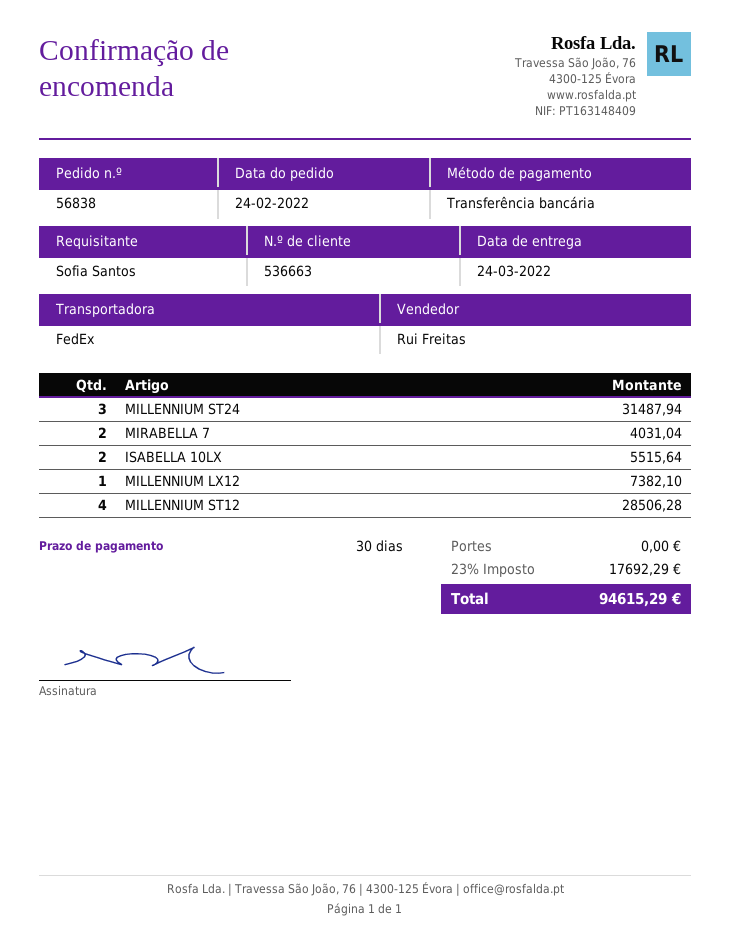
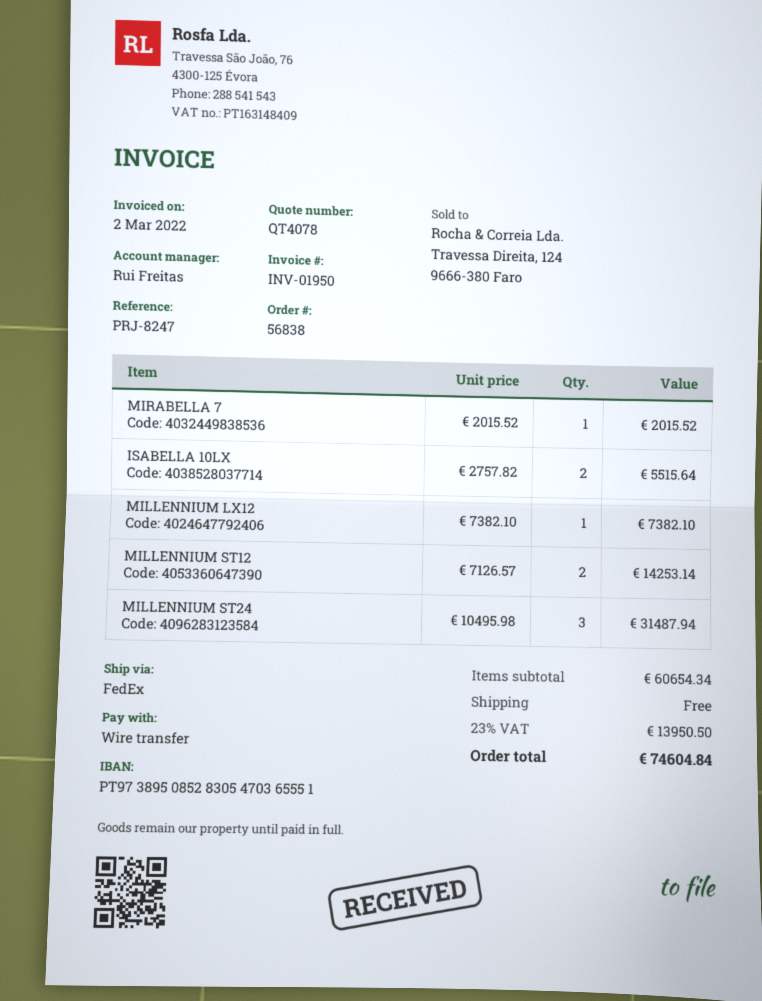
MIRABELLA 7: 2 for 4031.04 -> 1 for 2015.52
MILLENNIUM ST12: 4 for 28506.28 -> 2 for 14253.14
tax: 23% = 17692.29 -> 23% = 13950.50
total: 94615.29 -> 74604.84

